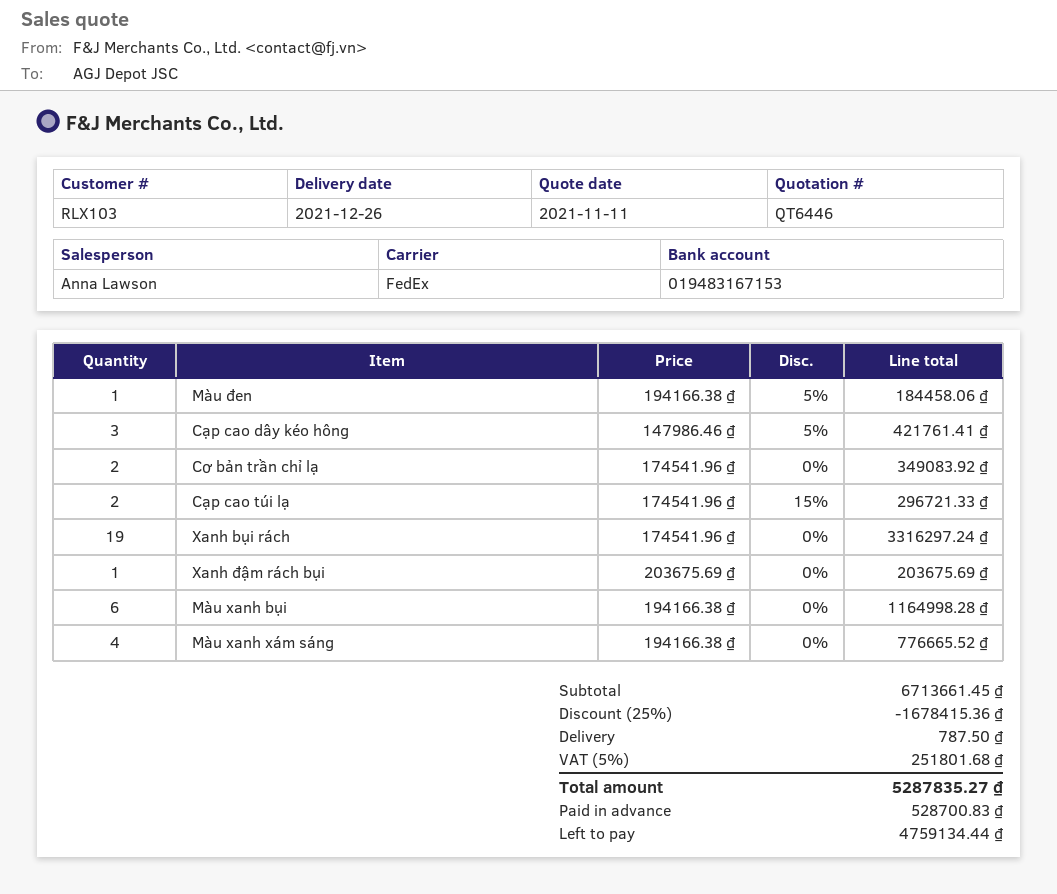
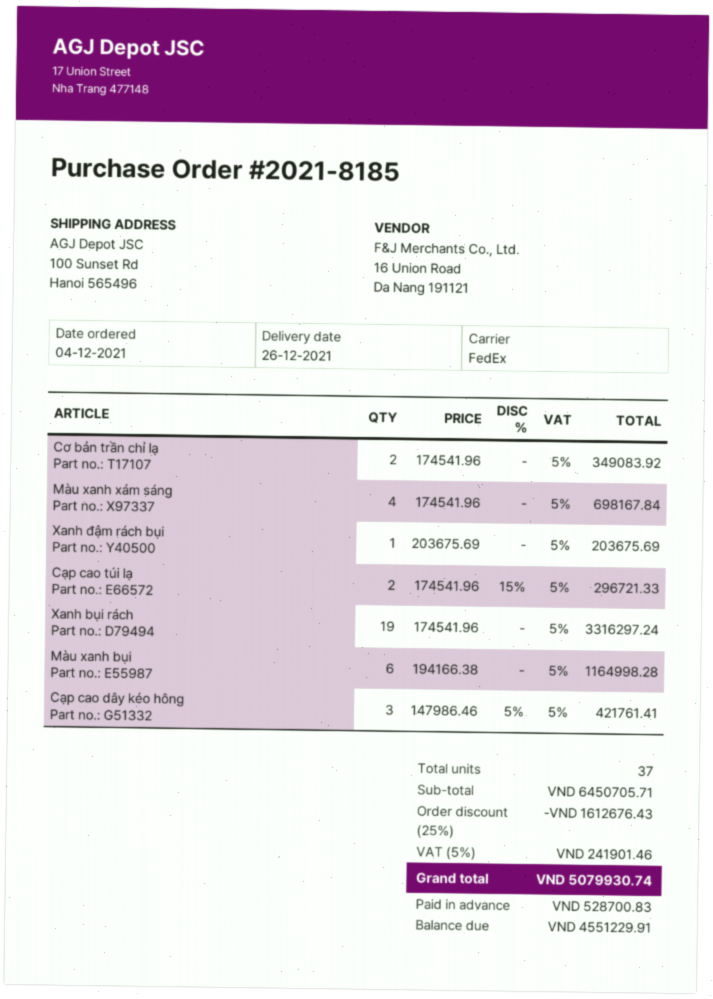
Màu đen: 1 x 194166.38 - 5% = 184458.06 -> none
Màu xanh xám sáng: 4 x 194166.38 = 776665.52 -> 4 x 174541.96 = 698167.84
subtotal: 6713661.45 -> 6450705.71
discount: 25% = 1678415.36 -> 25% = 1612676.43
shipping: 787.50 -> none
tax: 5% = 251801.68 -> 5% = 241901.46
total: 5287835.27 -> 5079930.74
balance: 4759134.44 -> 4551229.91

